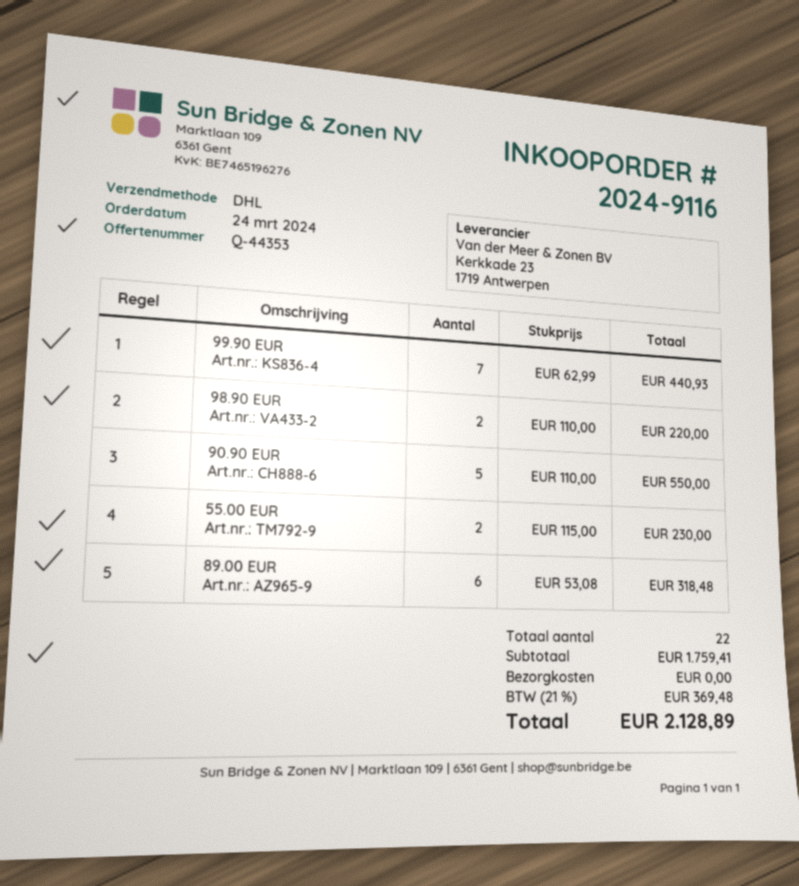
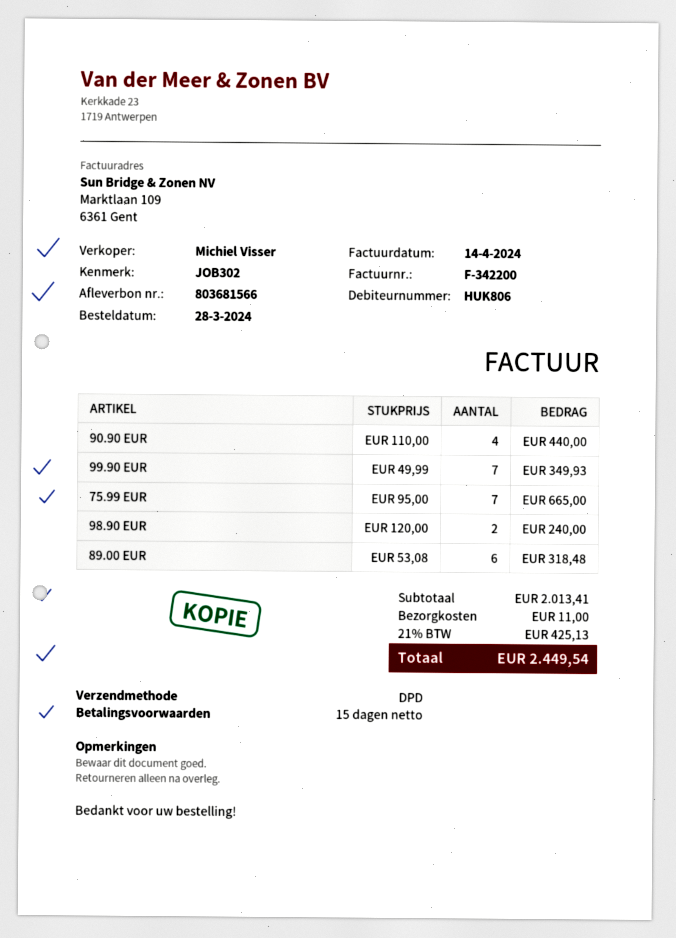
order date: 2024-03-24 -> 2024-03-28
shipping method: DHL -> DPD
99.90 EUR: 7 x 62.99 = 440.93 -> 7 x 49.99 = 349.93
98.90 EUR: 2 x 110.00 = 220.00 -> 2 x 120.00 = 240.00
90.90 EUR: 5 x 110.00 = 550.00 -> 4 x 110.00 = 440.00
55.00 EUR: 2 x 115.00 = 230.00 -> none
75.99 EUR: none -> 7 x 95.00 = 665.00
subtotal: 1759.41 -> 2013.41
shipping: 0.00 -> 11.00
tax: 21% = 369.48 -> 21% = 425.13
total: 2128.89 -> 2449.54

